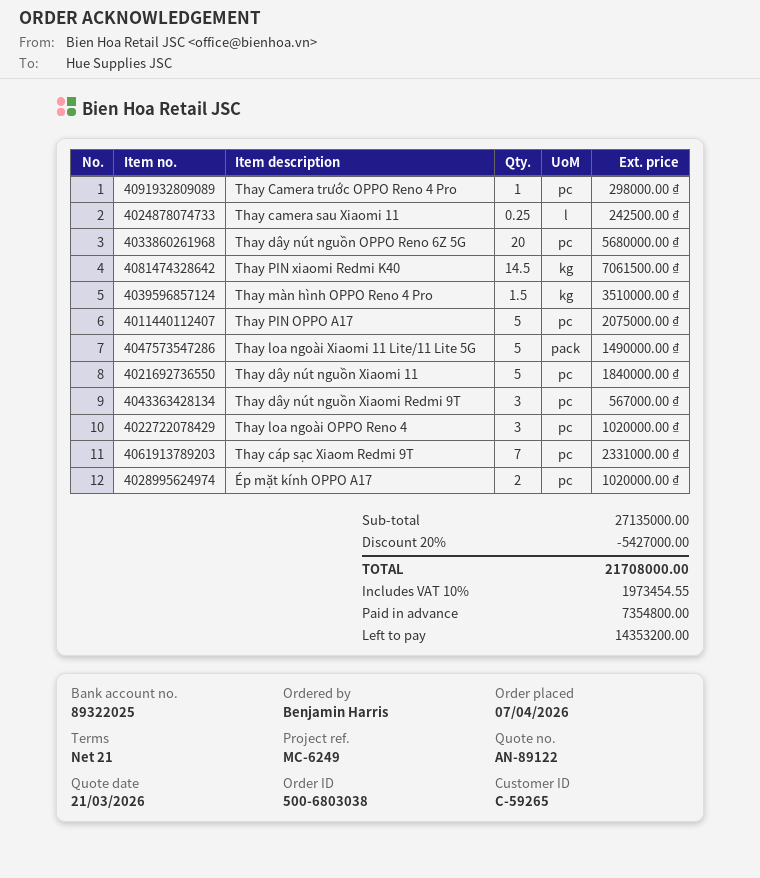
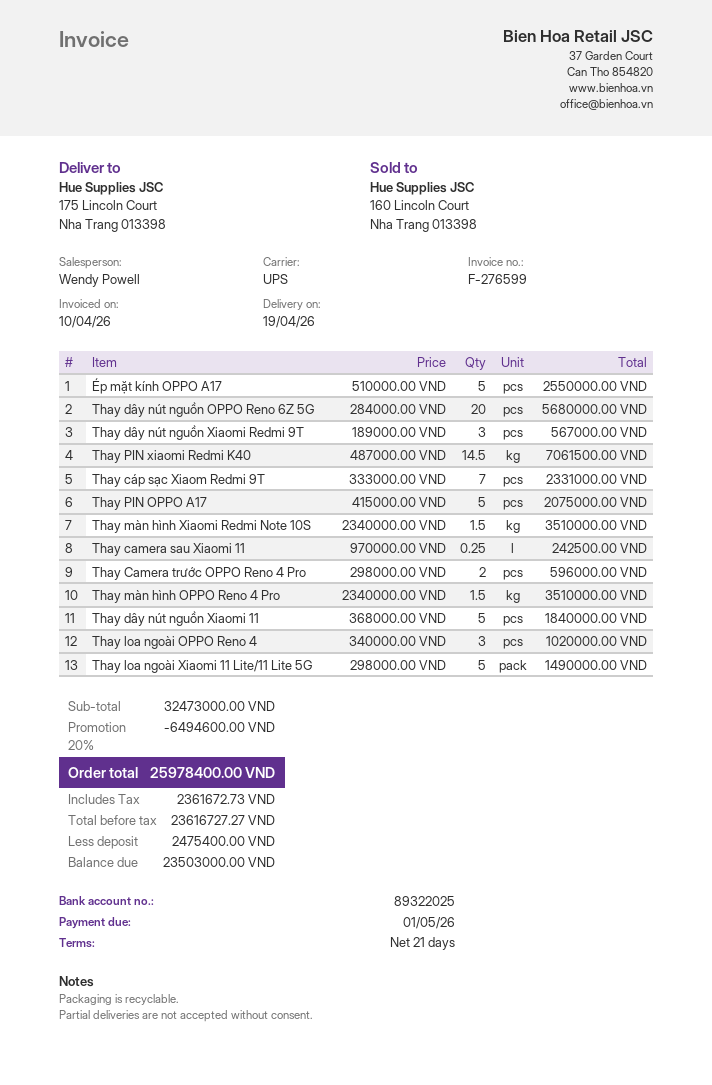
Thay Camera trước OPPO Reno 4 Pro: 1 for 298000.00 -> 2 for 596000.00
Ép mặt kính OPPO A17: 2 for 1020000.00 -> 5 for 2550000.00
Thay màn hình Xiaomi Redmi Note 10S: none -> 1.5 for 3510000.00
subtotal: 27135000.00 -> 32473000.00
discount: 20% = 5427000.00 -> 20% = 6494600.00
tax: 1973454.55 -> 2361672.73
total: 21708000.00 -> 25978400.00
deposit: 7354800.00 -> 2475400.00
balance: 14353200.00 -> 23503000.00

